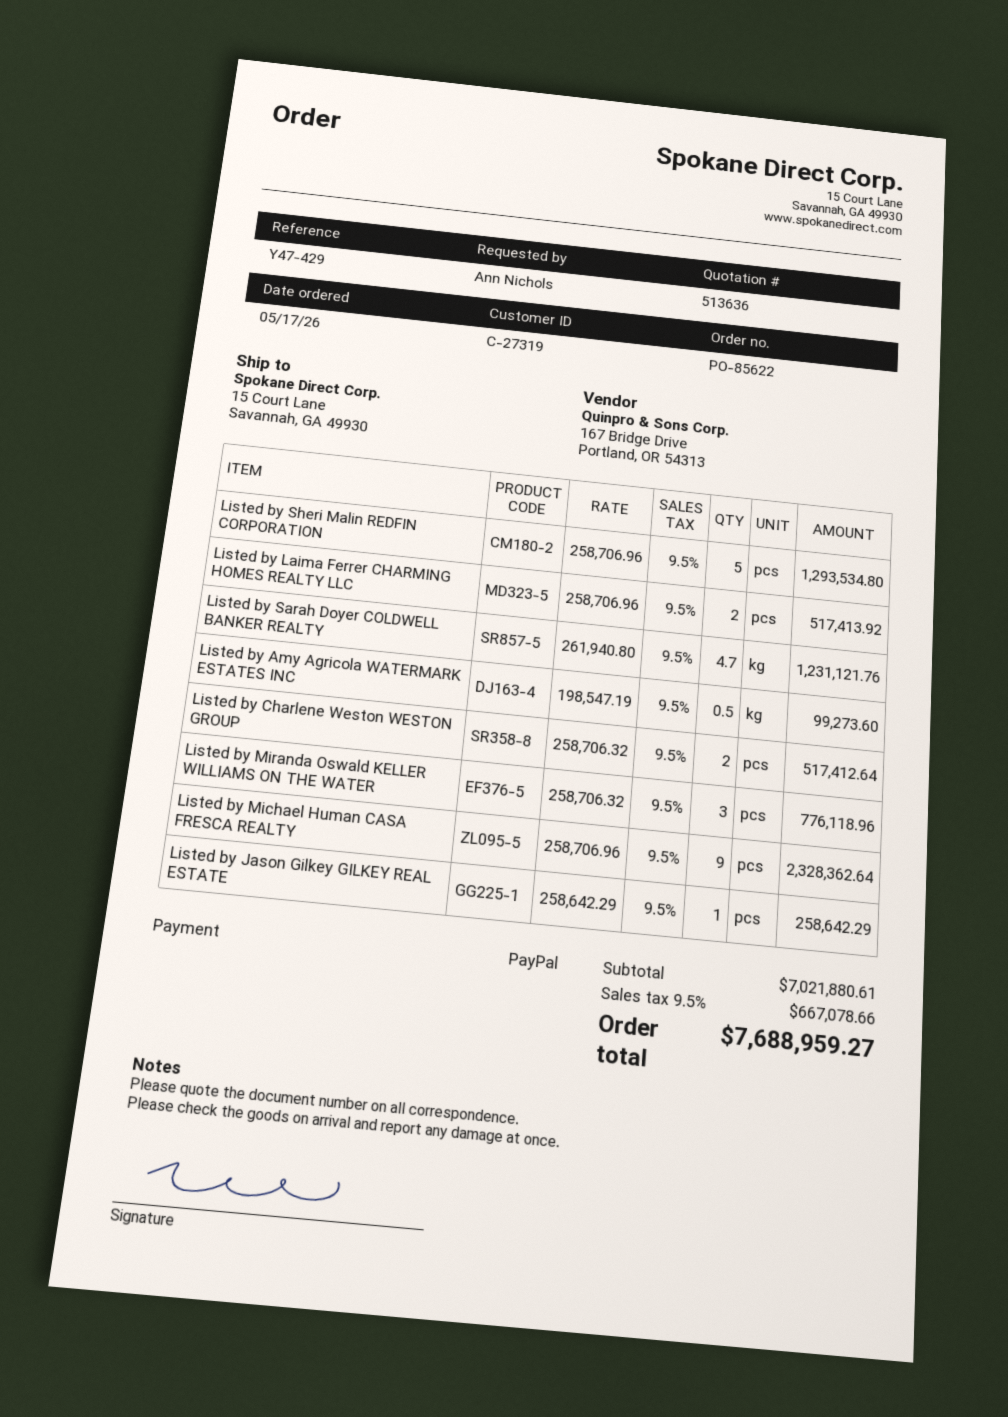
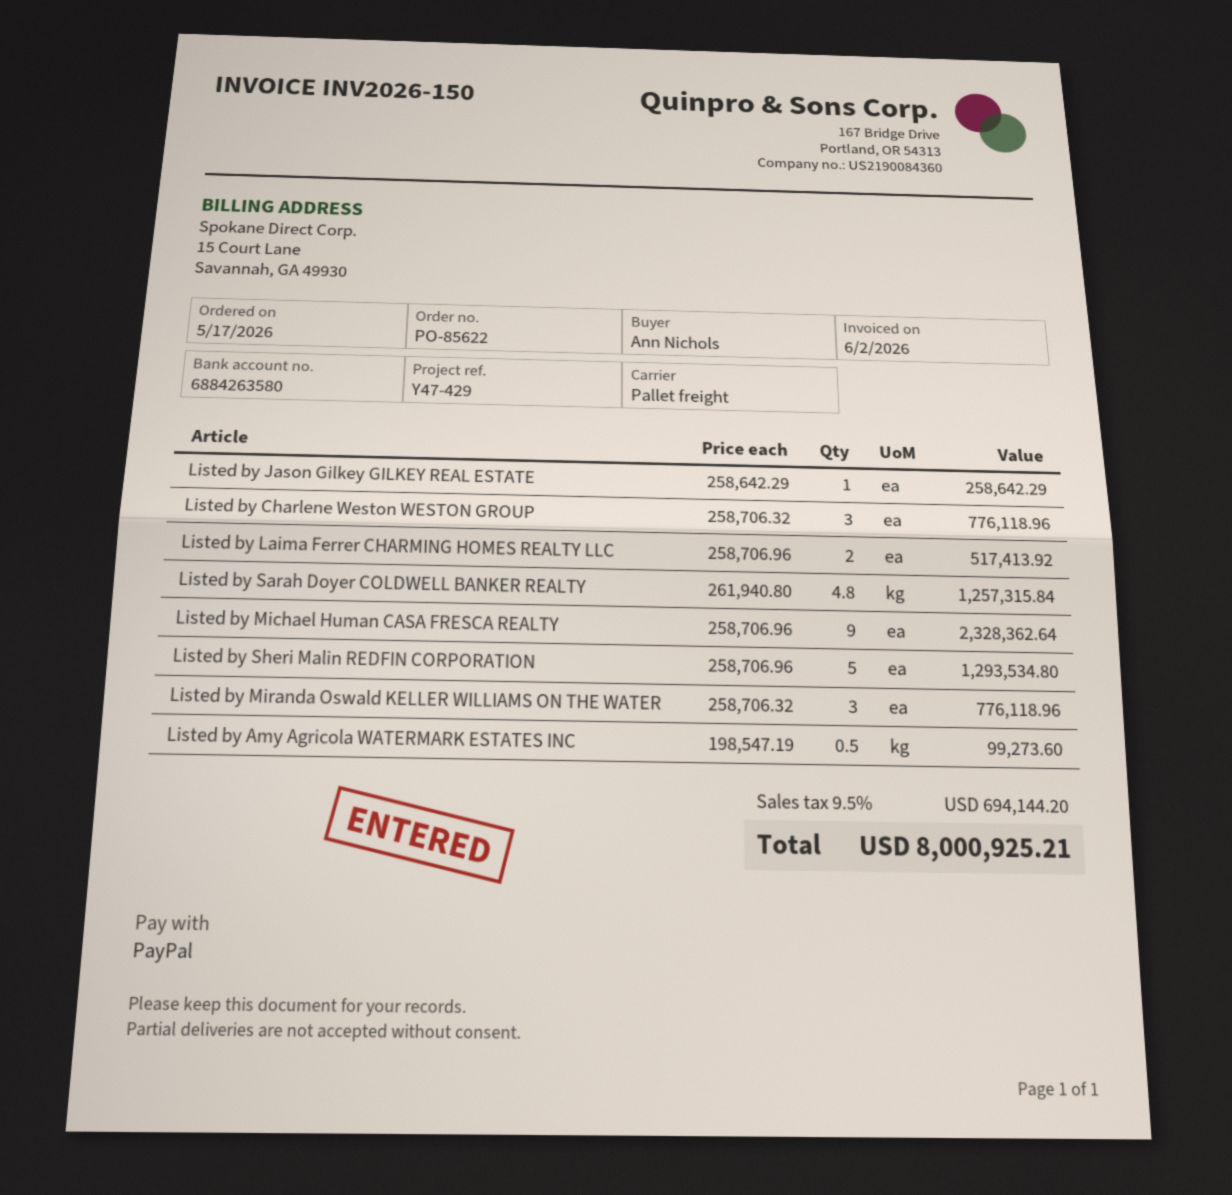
Listed by Sarah Doyer COLDWELL BANKER REALTY: 4.7 x 261940.80 = 1231121.76 -> 4.8 x 261940.80 = 1257315.84
Listed by Charlene Weston WESTON GROUP: 2 x 258706.32 = 517412.64 -> 3 x 258706.32 = 776118.96
tax: 9.5% = 667078.66 -> 9.5% = 694144.20
total: 7688959.27 -> 8000925.21

